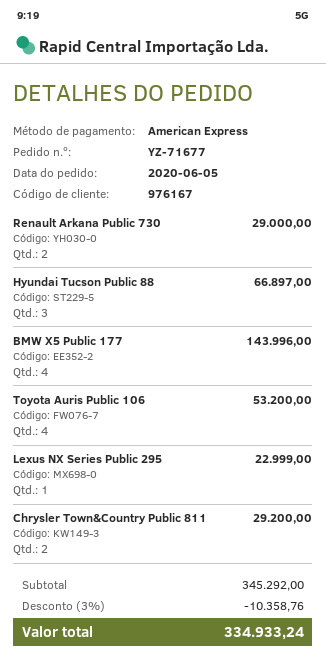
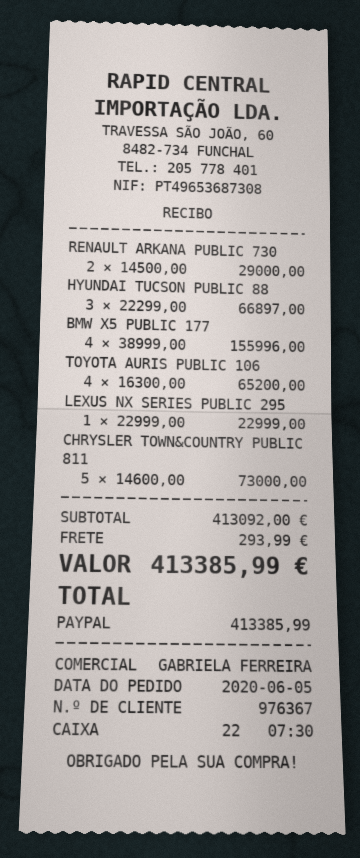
customer number: 976167 -> 976367
payment method: American Express -> PayPal
BMW X5 Public 177: 4 for 143996.00 -> 4 for 155996.00
Toyota Auris Public 106: 4 for 53200.00 -> 4 for 65200.00
Chrysler Town&Country Public 811: 2 for 29200.00 -> 5 for 73000.00
subtotal: 345292.00 -> 413092.00
discount: 3% = 10358.76 -> none
shipping: none -> 293.99
total: 334933.24 -> 413385.99

